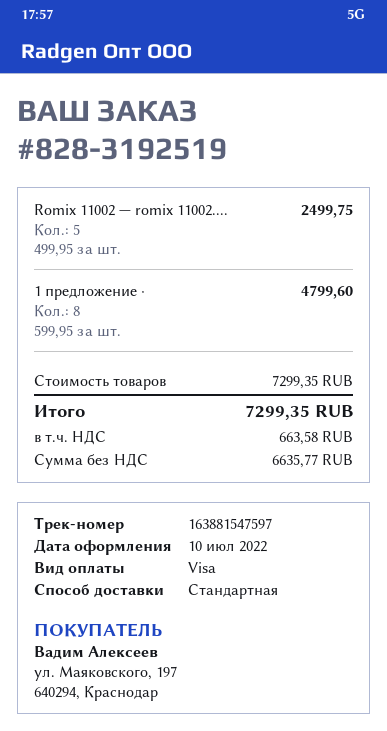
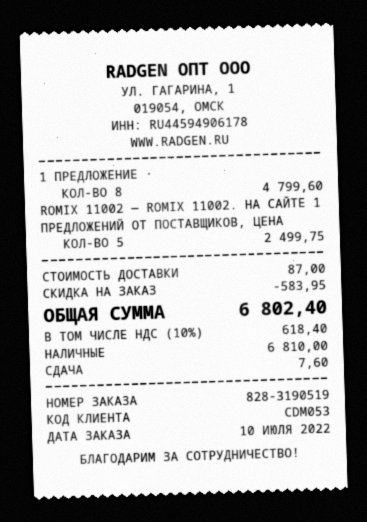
order number: 828-3192519 -> 828-3190519
payment method: Visa -> cash
discount: none -> 583.95
shipping: none -> 87.00
tax: 663.58 -> 618.40
total: 7299.35 -> 6802.40

